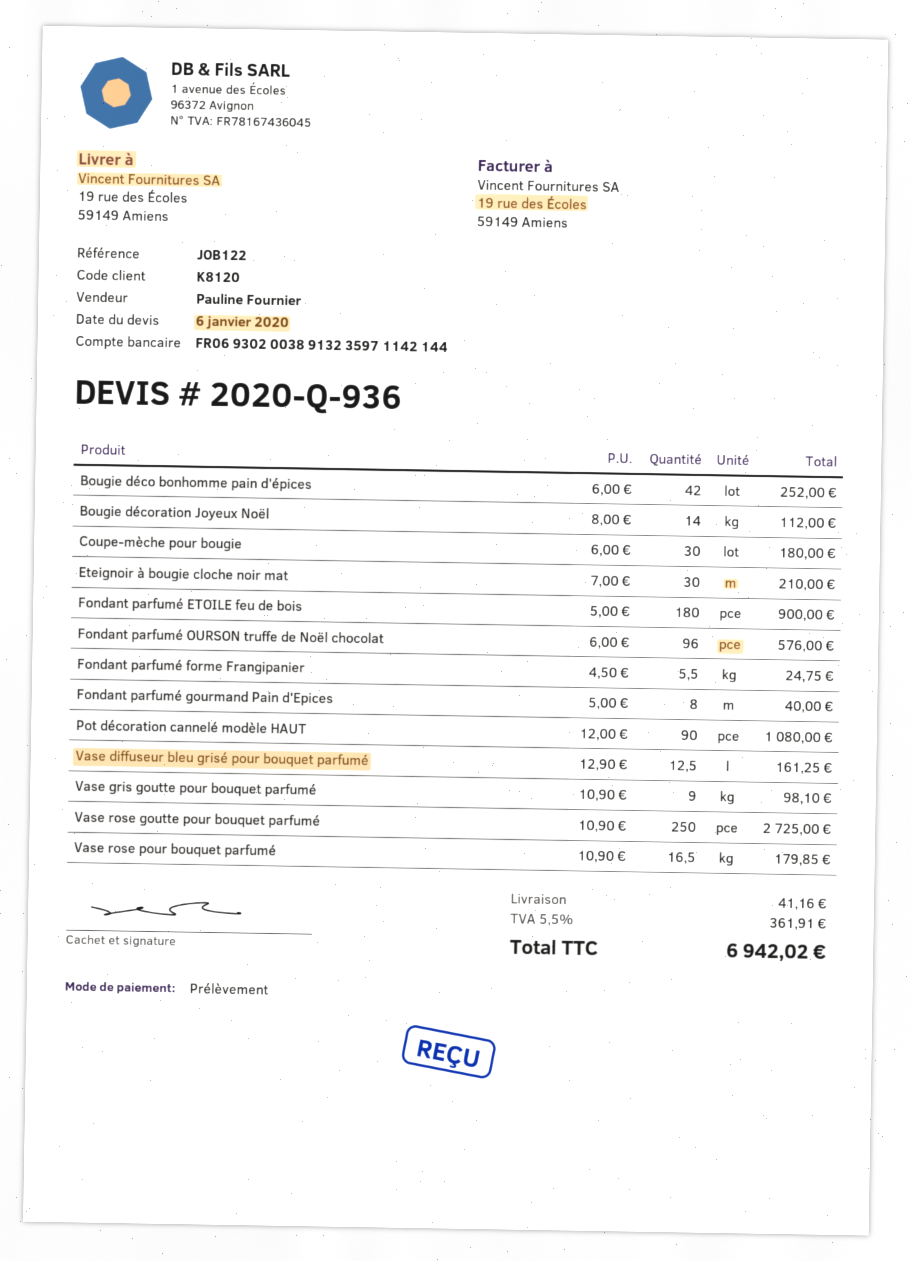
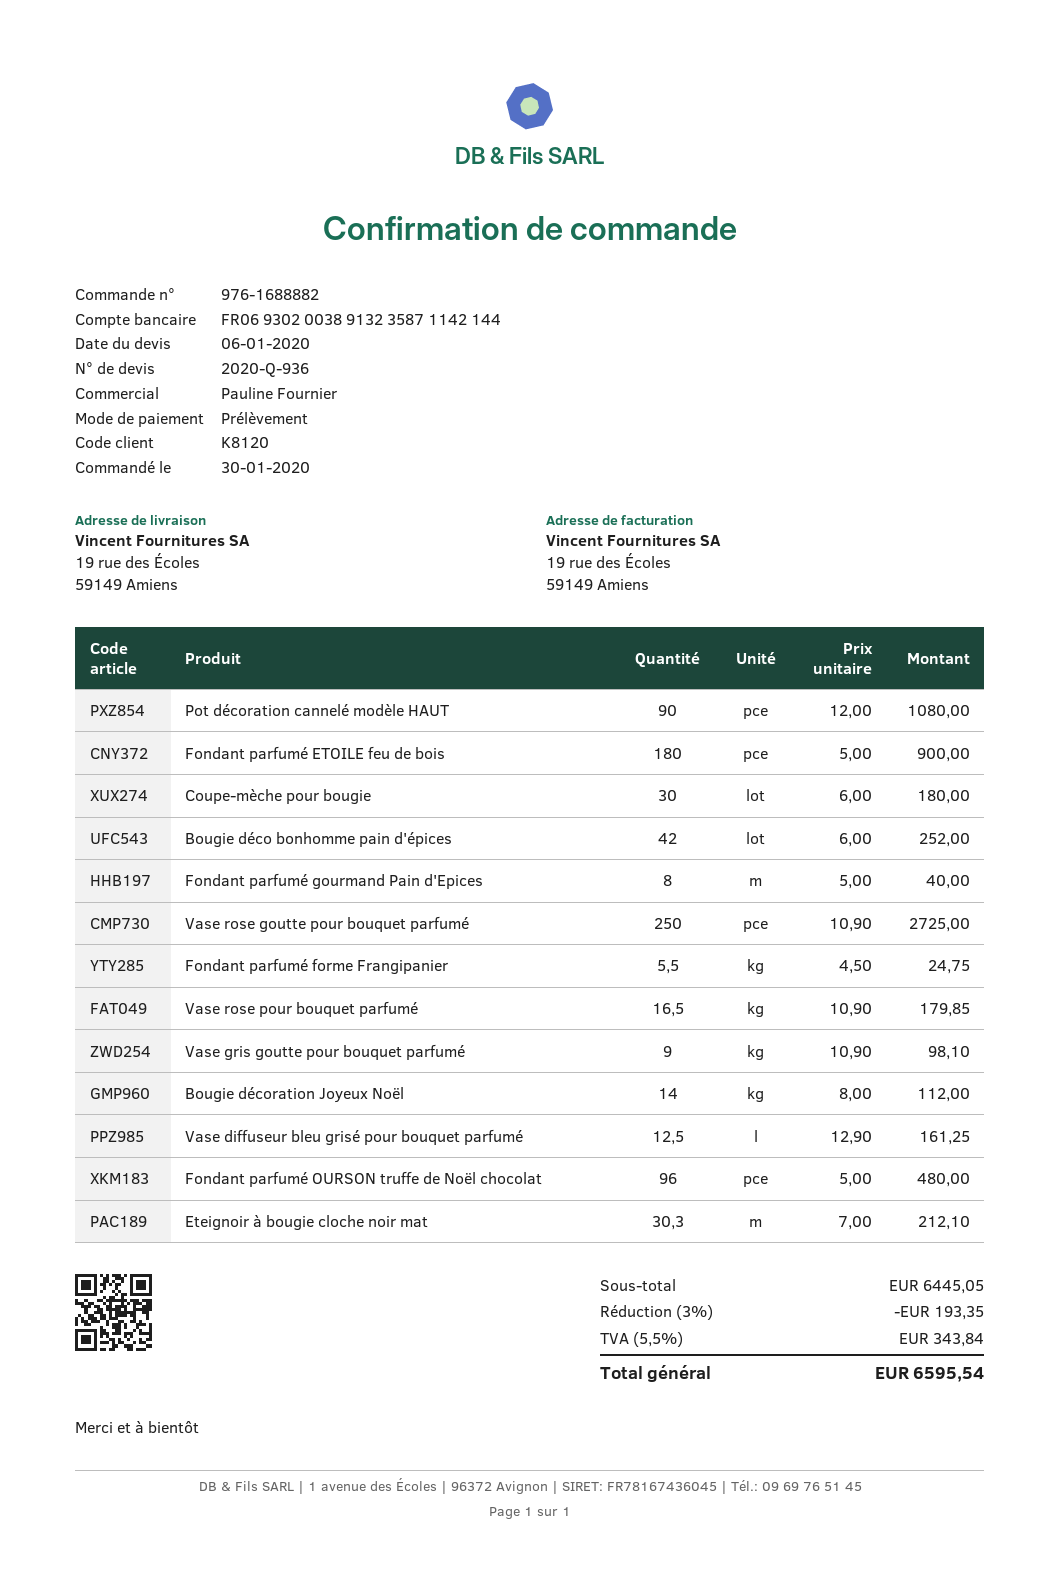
bank account: FR0693020038913235971142144 -> FR0693020038913235871142144
Eteignoir à bougie cloche noir mat: 30 x 7.00 = 210.00 -> 30.3 x 7.00 = 212.10
Fondant parfumé OURSON truffe de Noël chocolat: 96 x 6.00 = 576.00 -> 96 x 5.00 = 480.00
discount: none -> 3% = 193.35
shipping: 41.16 -> none
tax: 5.5% = 361.91 -> 5.5% = 343.84
total: 6942.02 -> 6595.54

